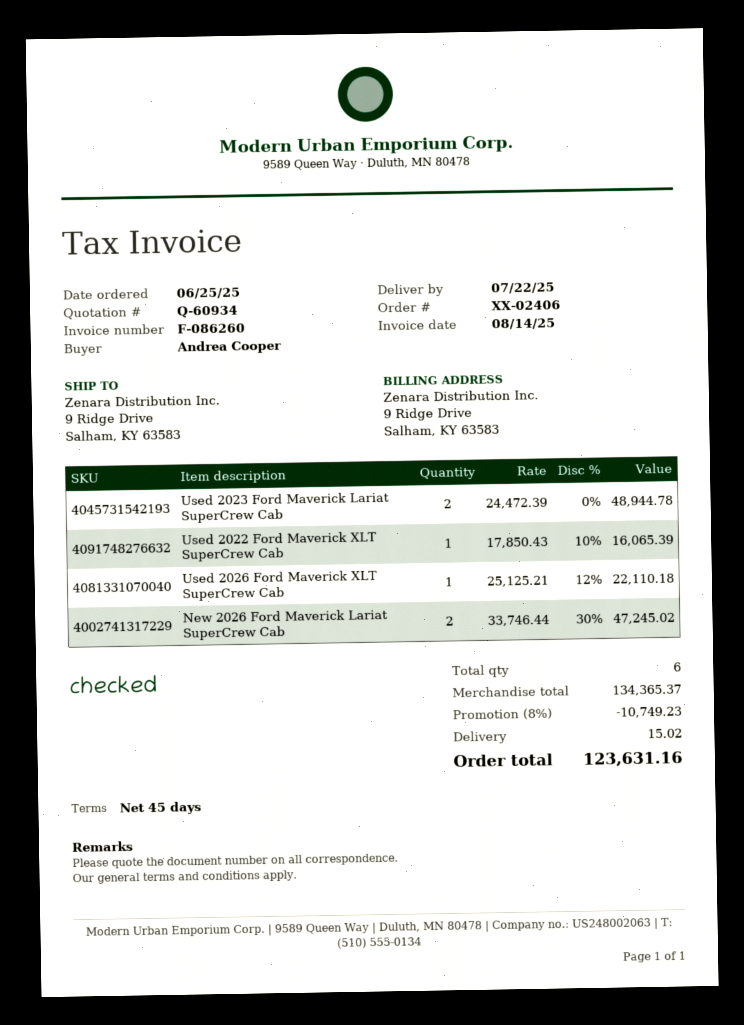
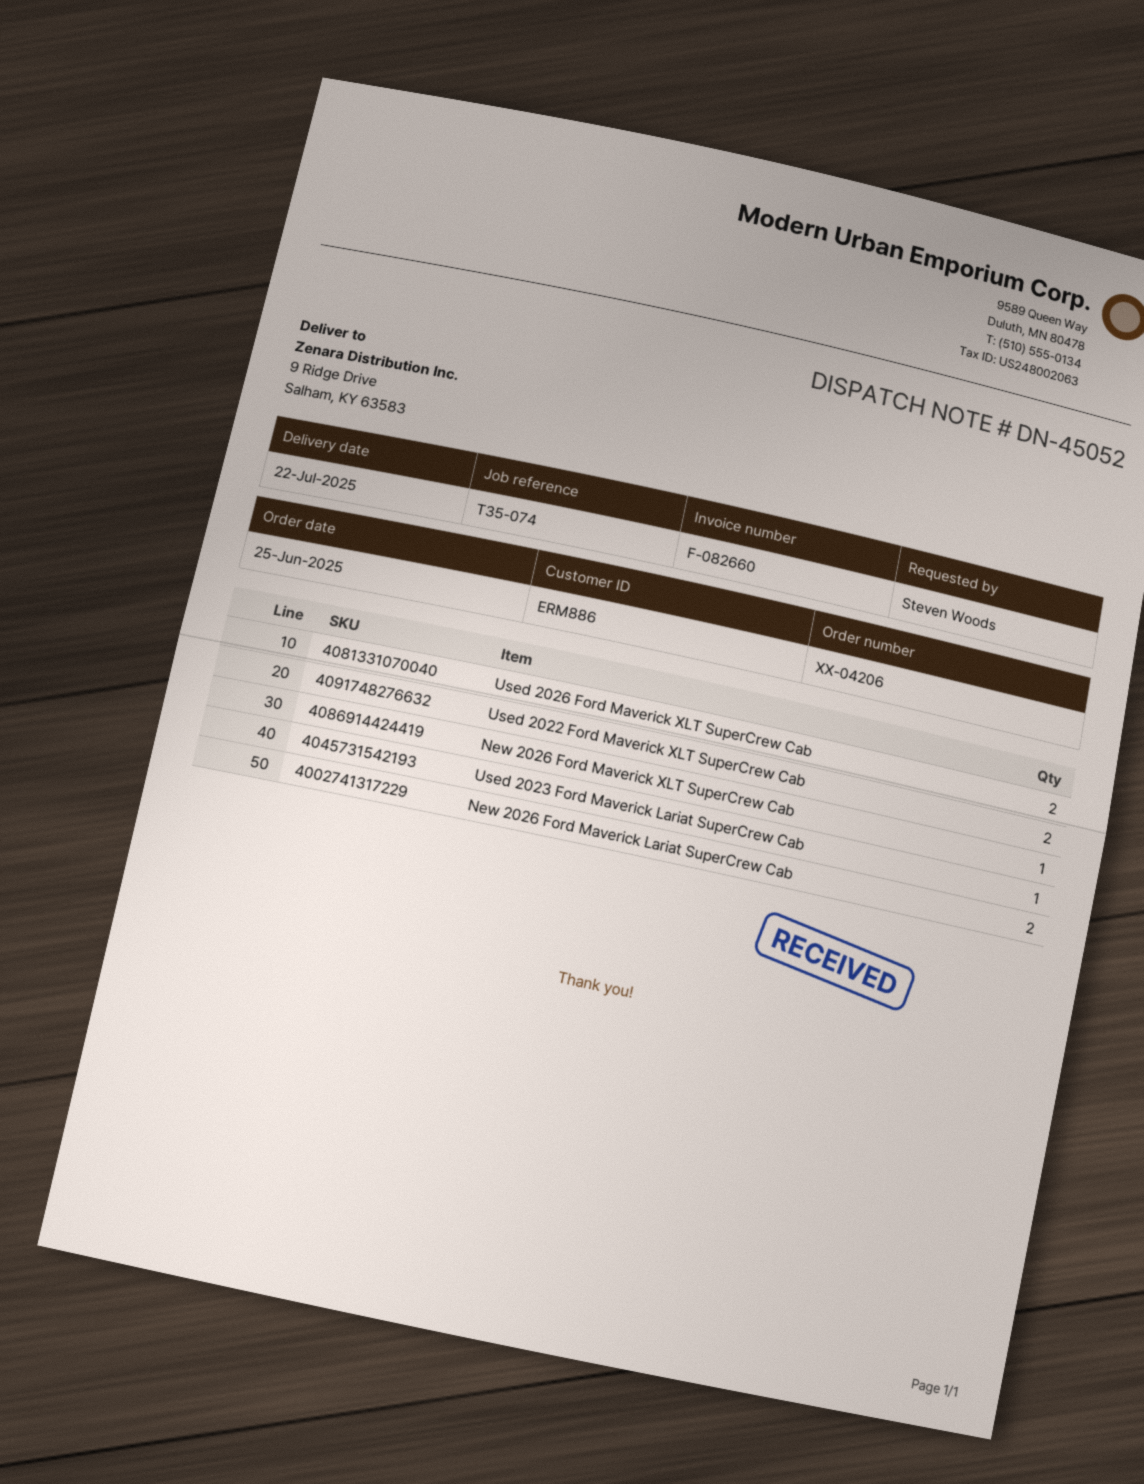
order number: XX-02406 -> XX-04206
invoice number: F-086260 -> F-082660
ordered by: Andrea Cooper -> Steven Woods
Used 2023 Ford Maverick Lariat SuperCrew Cab: 2 -> 1
Used 2022 Ford Maverick XLT SuperCrew Cab: 1 -> 2
Used 2026 Ford Maverick XLT SuperCrew Cab: 1 -> 2
New 2026 Ford Maverick XLT SuperCrew Cab: none -> 1

